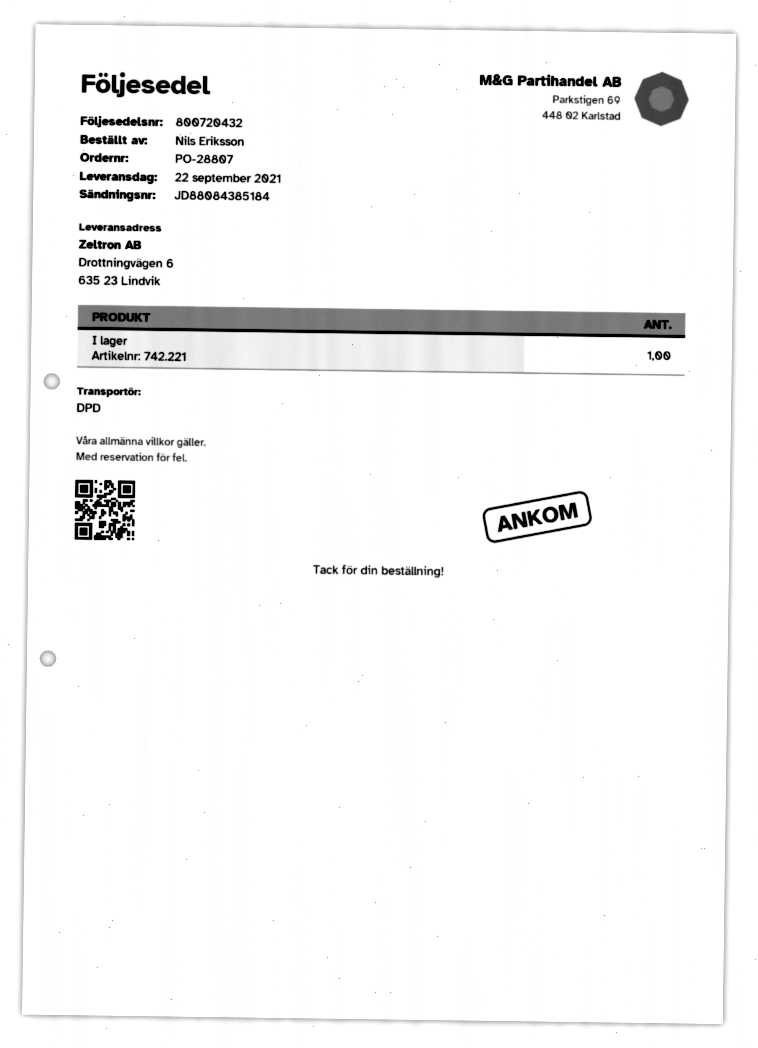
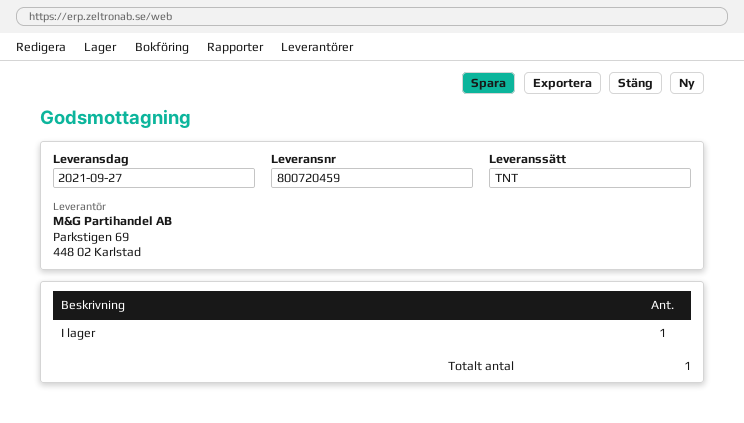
delivery note number: 800720432 -> 800720459
delivery date: 2021-09-22 -> 2021-09-27
shipping method: DPD -> TNT

